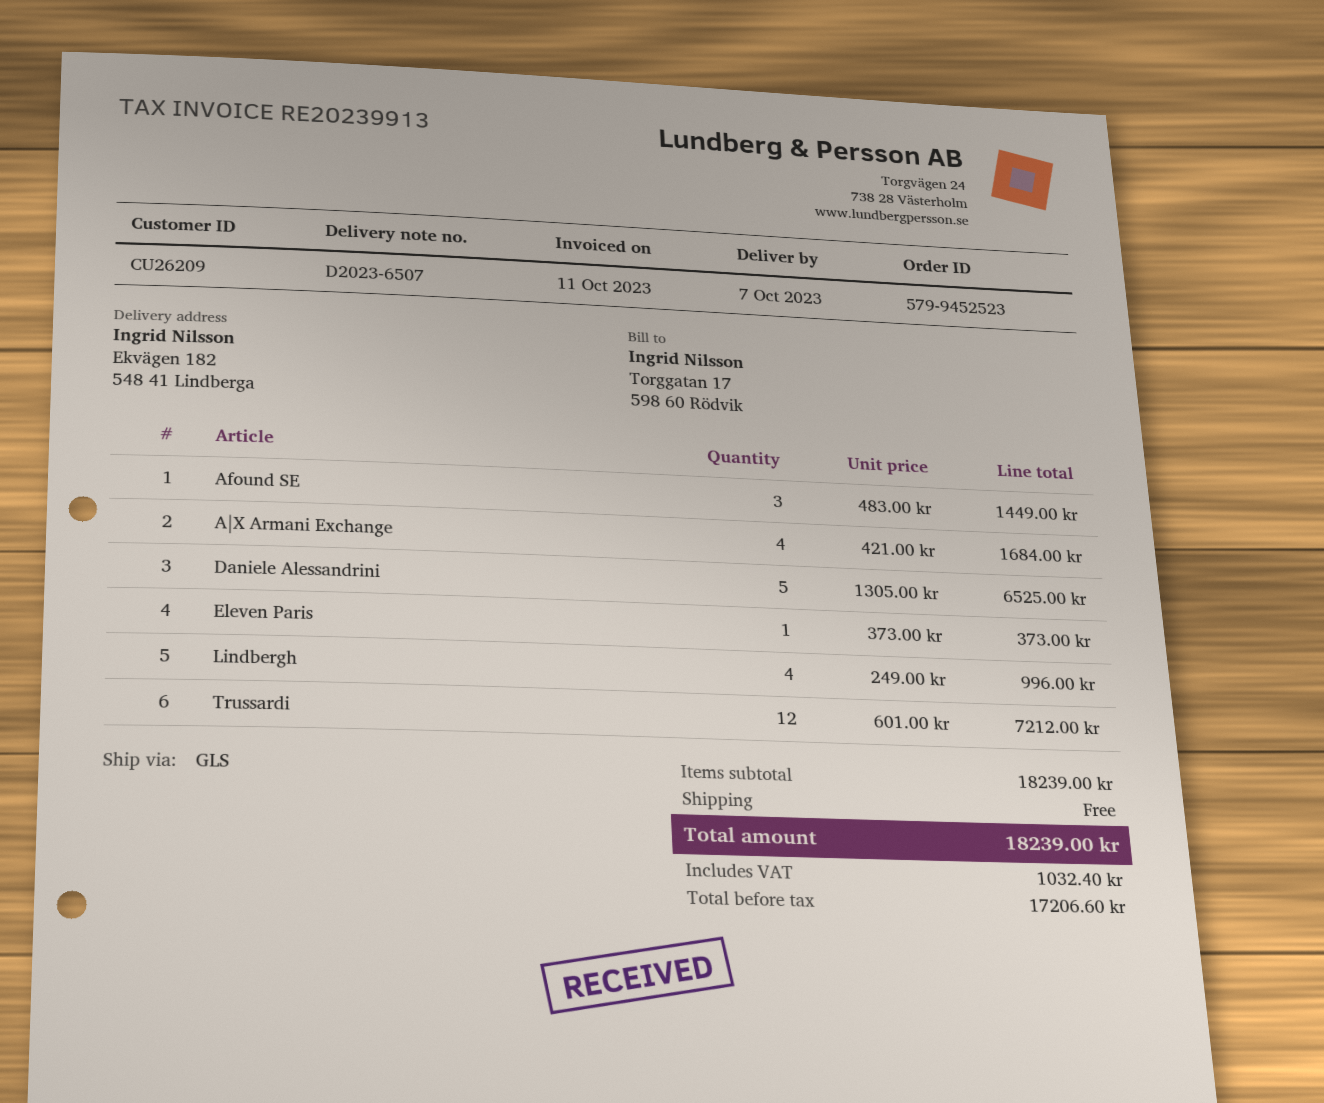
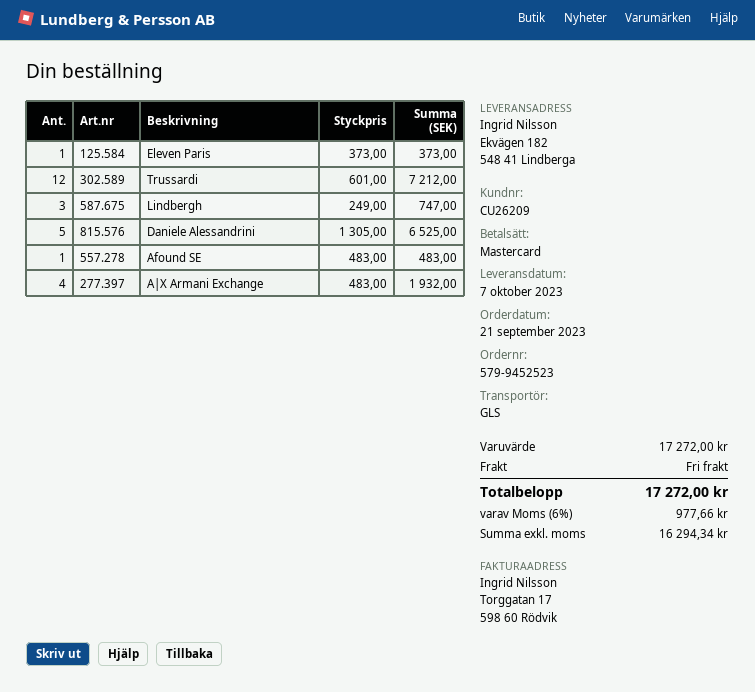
Afound SE: 3 x 483.00 = 1449.00 -> 1 x 483.00 = 483.00
A|X Armani Exchange: 4 x 421.00 = 1684.00 -> 4 x 483.00 = 1932.00
Lindbergh: 4 x 249.00 = 996.00 -> 3 x 249.00 = 747.00
subtotal: 18239.00 -> 17272.00
net: 17206.60 -> 16294.34
tax: 1032.40 -> 977.66
total: 18239.00 -> 17272.00

